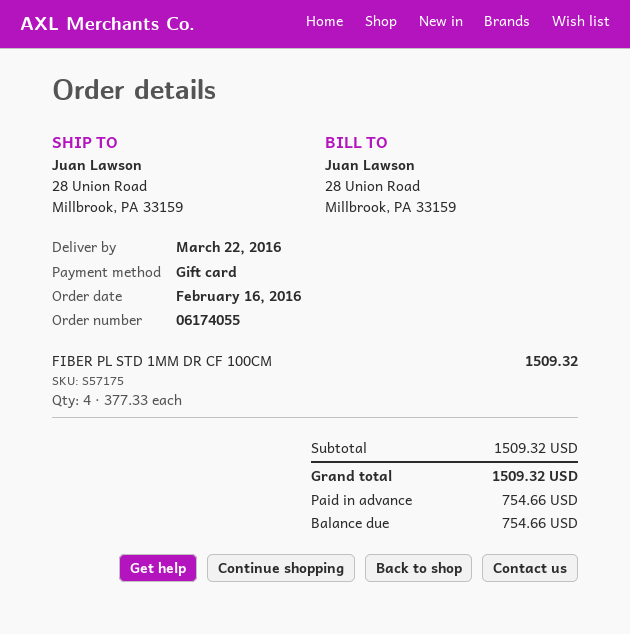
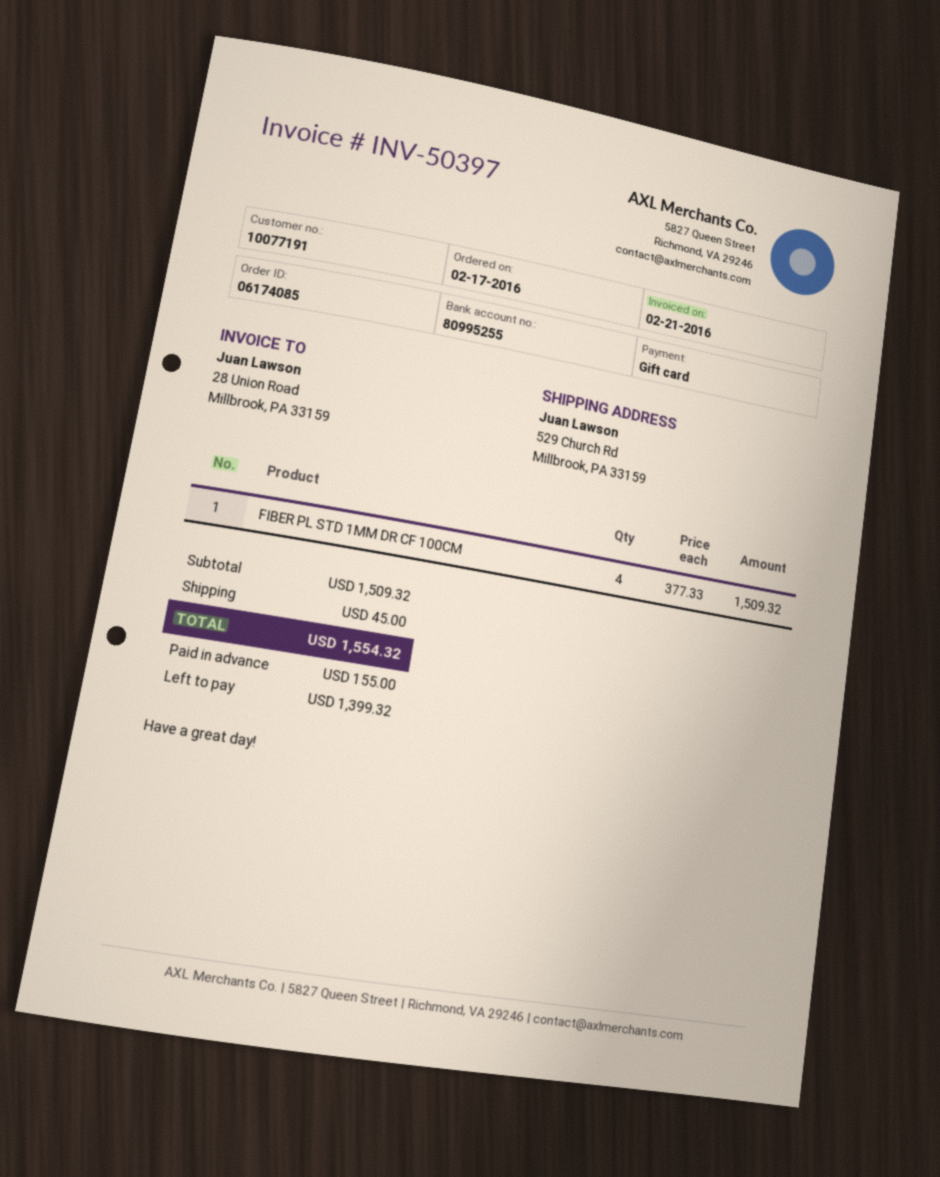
order number: 06174055 -> 06174085
order date: 2016-02-16 -> 2016-02-17
ship to: 28 Union Road, Millbrook, PA 33159 -> 529 Church Rd, Millbrook, PA 33159
shipping: none -> 45.00
total: 1509.32 -> 1554.32
deposit: 754.66 -> 155.00
balance: 754.66 -> 1399.32

